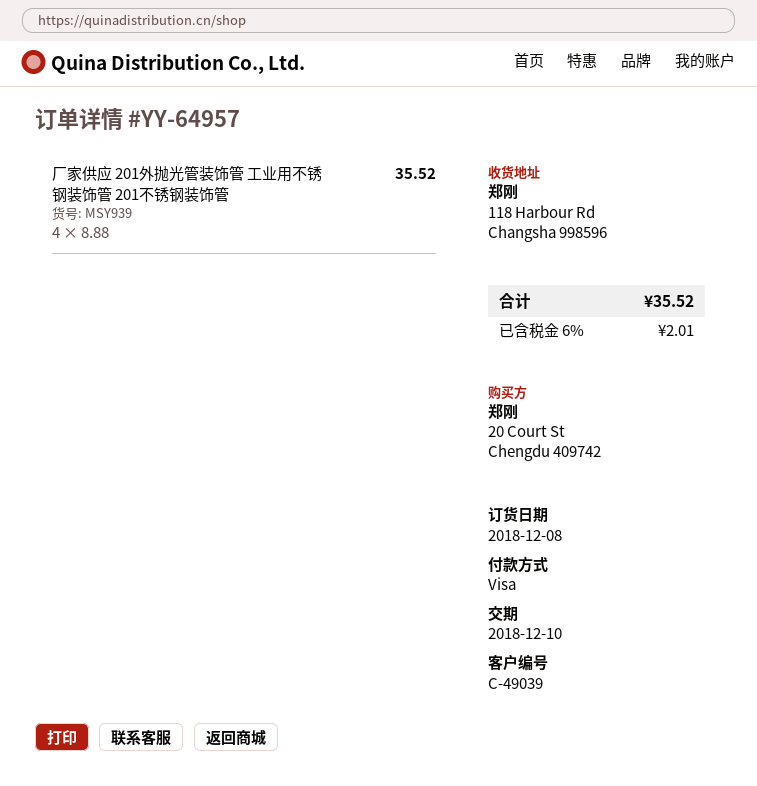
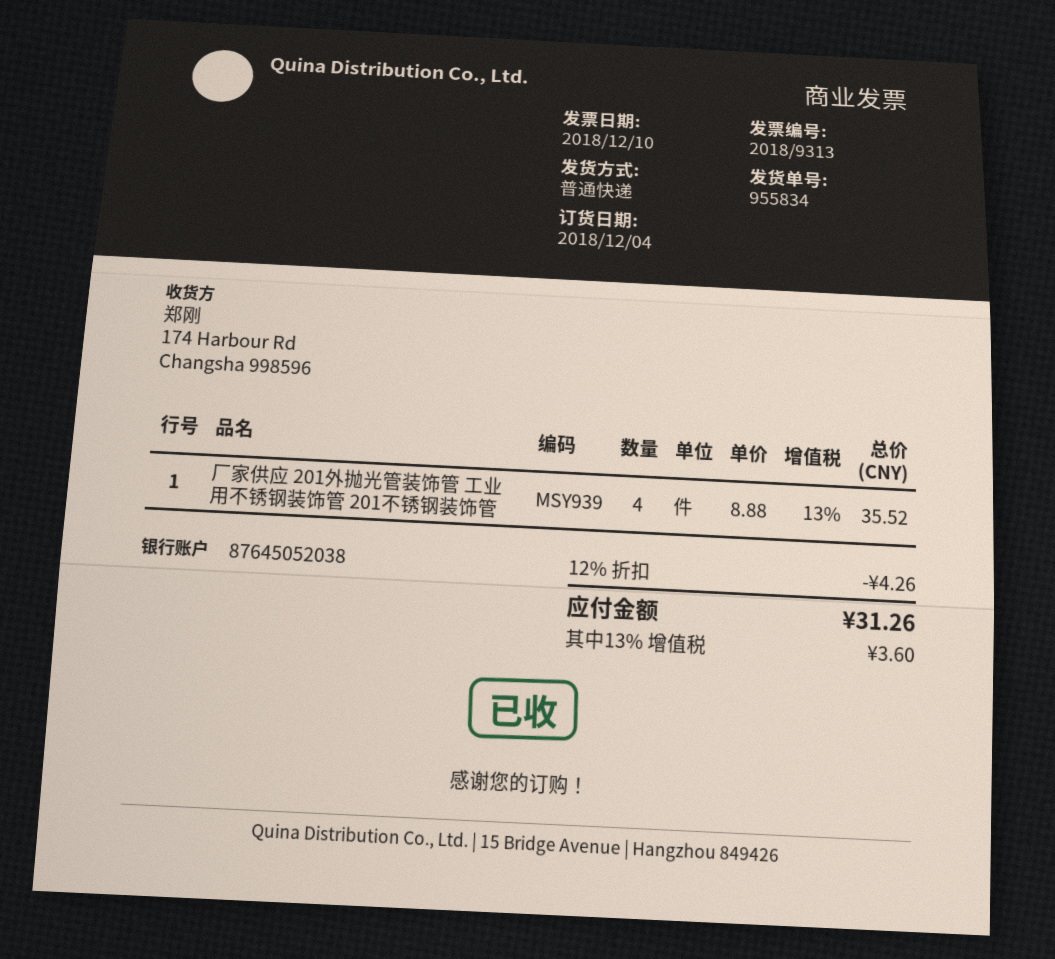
order date: 2018-12-08 -> 2018-12-04
ship to: 118 Harbour Rd, Changsha 998596 -> 174 Harbour Rd, Changsha 998596
discount: none -> 12% = 4.26
tax: 6% = 2.01 -> 13% = 3.60
total: 35.52 -> 31.26

